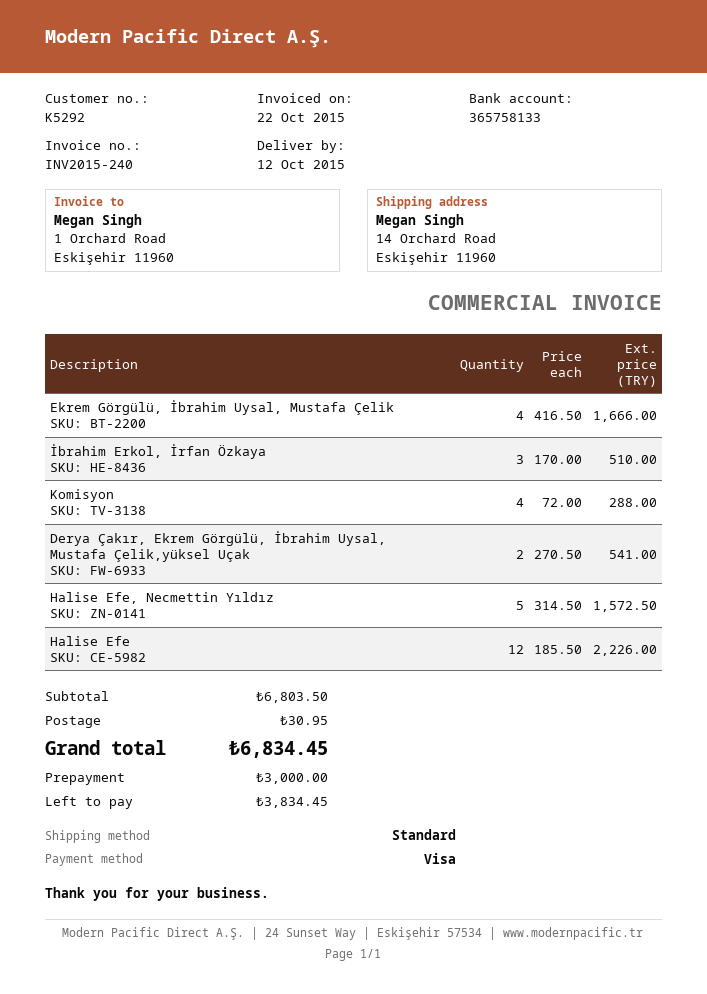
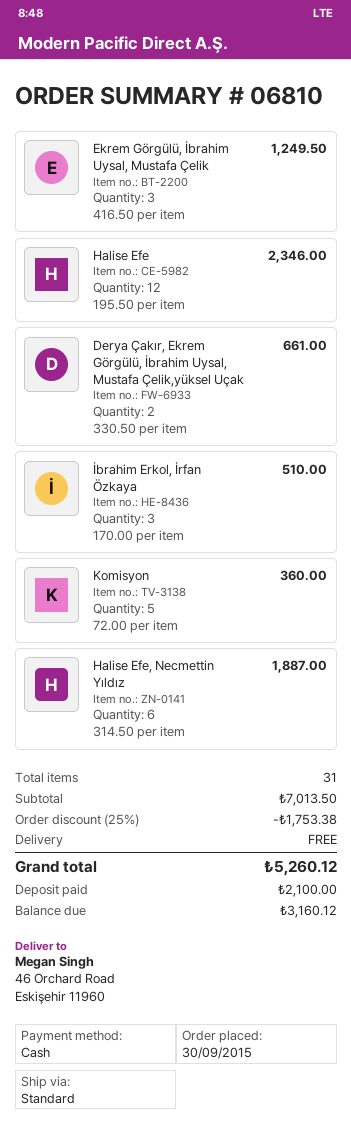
payment method: Visa -> cash
ship to: 14 Orchard Road, Eskişehir 11960 -> 46 Orchard Road, Eskişehir 11960
Ekrem Görgülü, İbrahim Uysal, Mustafa Çelik: 4 x 416.50 = 1666.00 -> 3 x 416.50 = 1249.50
Komisyon: 4 x 72.00 = 288.00 -> 5 x 72.00 = 360.00
Derya Çakır, Ekrem Görgülü, İbrahim Uysal, Mustafa Çelik,yüksel Uçak: 2 x 270.50 = 541.00 -> 2 x 330.50 = 661.00
Halise Efe, Necmettin Yıldız: 5 x 314.50 = 1572.50 -> 6 x 314.50 = 1887.00
Halise Efe: 12 x 185.50 = 2226.00 -> 12 x 195.50 = 2346.00
subtotal: 6803.50 -> 7013.50
discount: none -> 25% = 1753.38
shipping: 30.95 -> 0.00
total: 6834.45 -> 5260.12
deposit: 3000.00 -> 2100.00
balance: 3834.45 -> 3160.12

